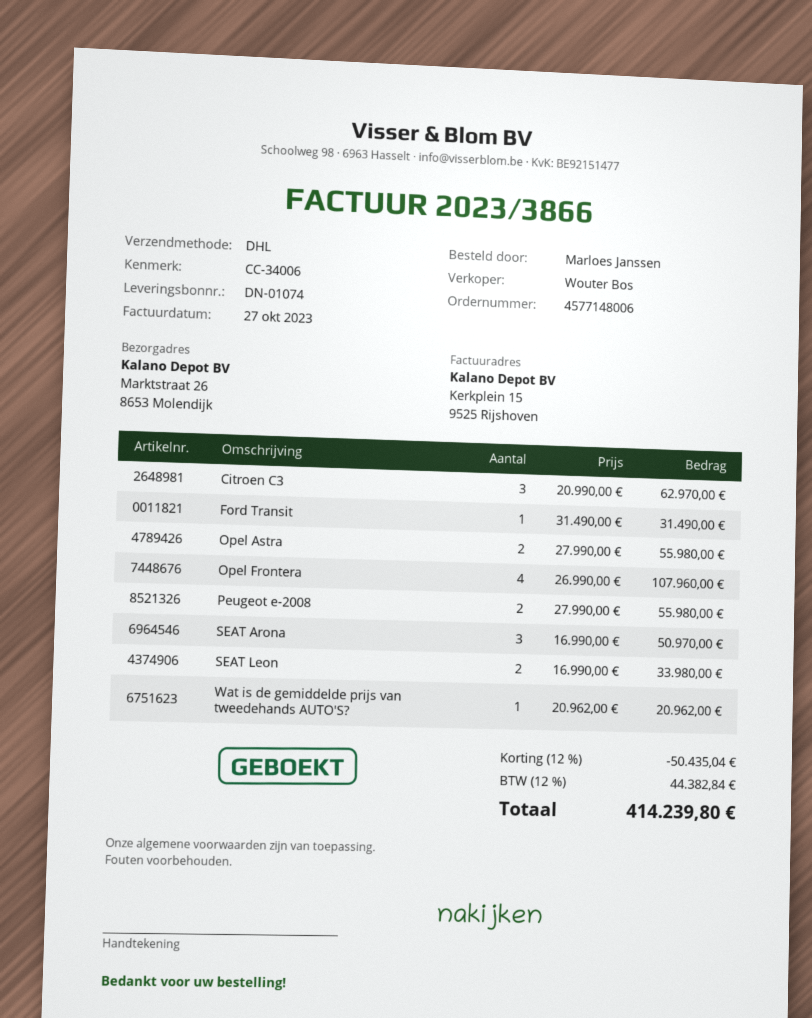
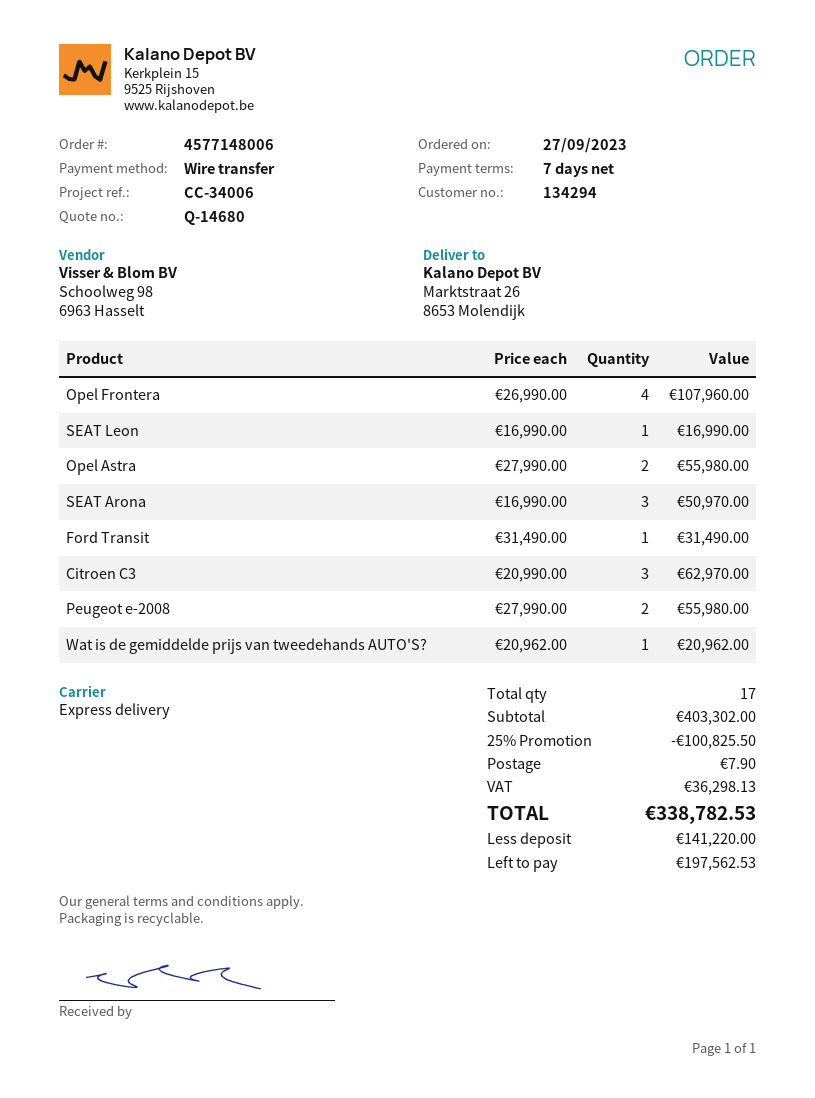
shipping method: DHL -> express
SEAT Leon: 2 x 16990.00 = 33980.00 -> 1 x 16990.00 = 16990.00
discount: 12% = 50435.04 -> 25% = 100825.50
shipping: none -> 7.90
tax: 44382.84 -> 36298.13
total: 414239.80 -> 338782.53

